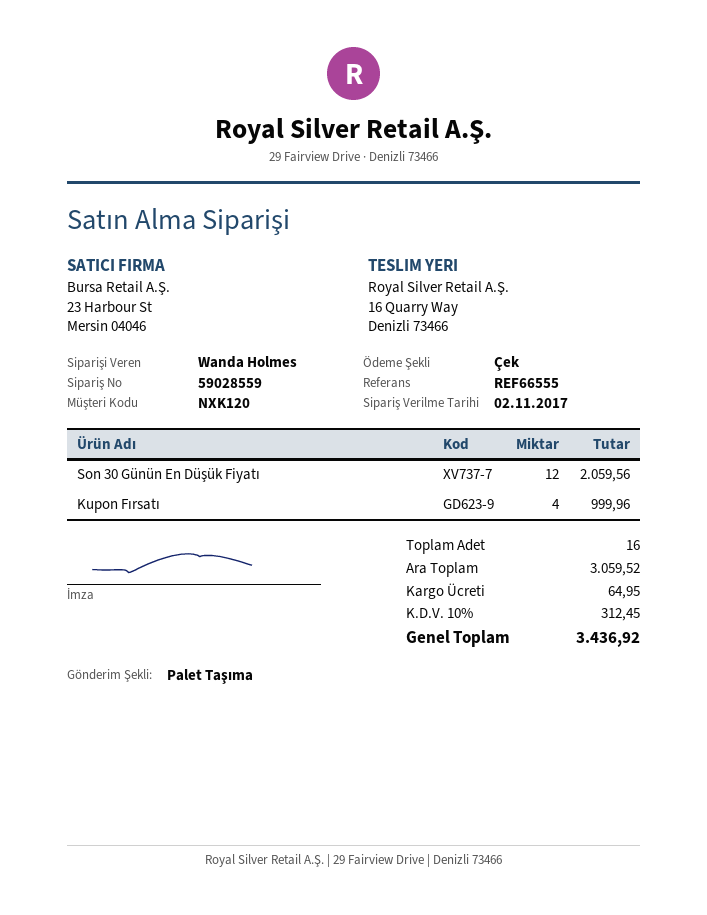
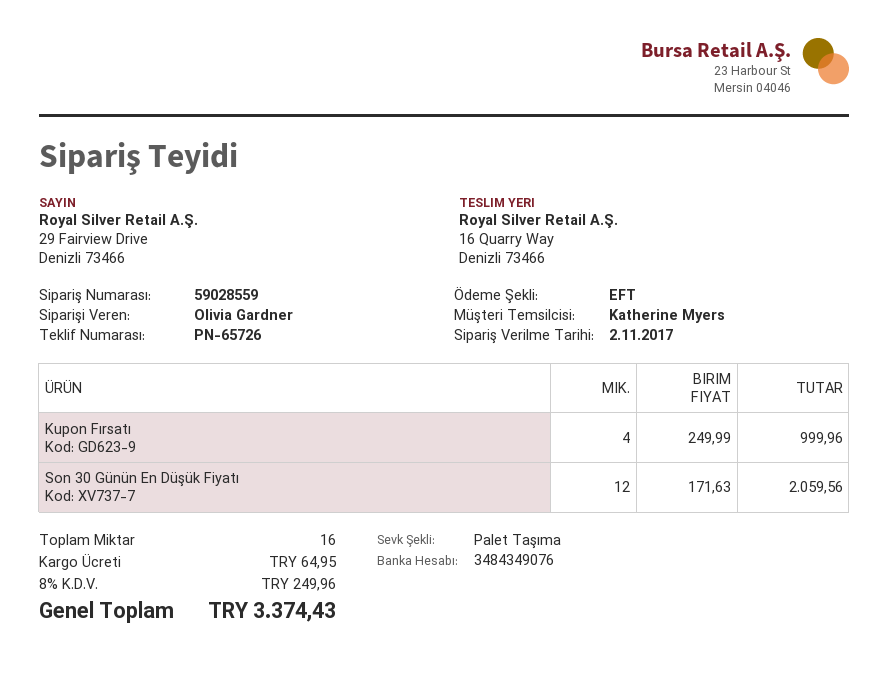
ordered by: Wanda Holmes -> Olivia Gardner
payment method: cheque -> bank transfer
tax: 10% = 312.45 -> 8% = 249.96
total: 3436.92 -> 3374.43

